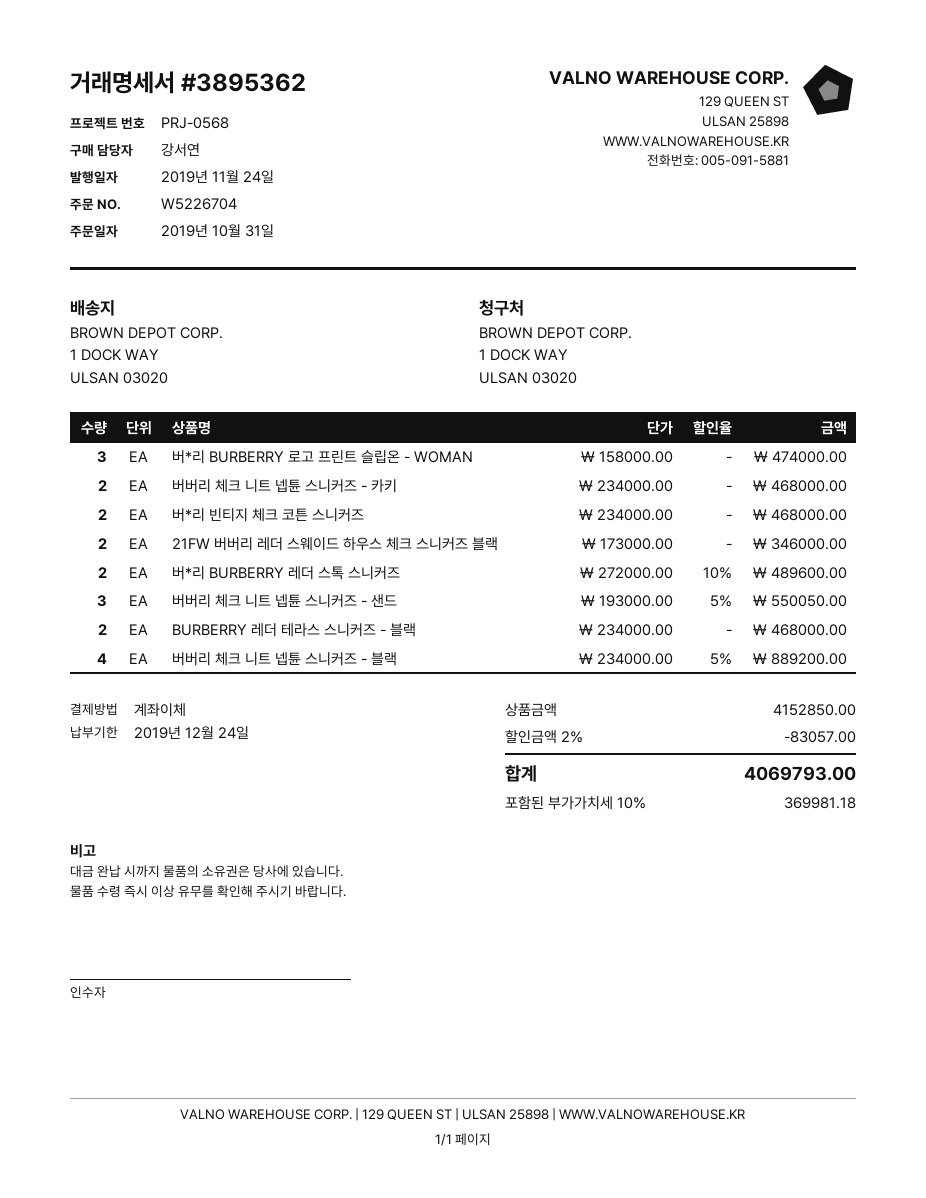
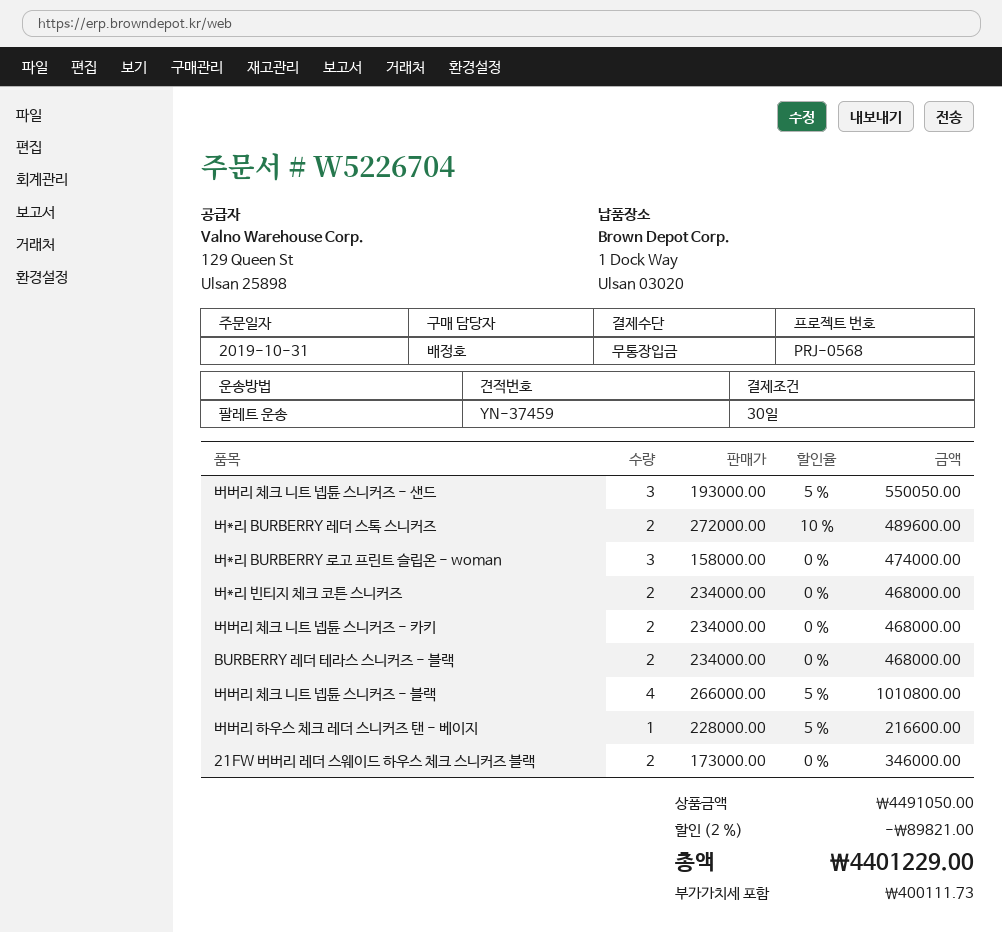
ordered by: 강서연 -> 배정호
버버리 체크 니트 넵튠 스니커즈 - 블랙: 4 x 234000.00 - 5% = 889200.00 -> 4 x 266000.00 - 5% = 1010800.00
버버리 하우스 체크 레더 스니커즈 탠 - 베이지: none -> 1 x 228000.00 - 5% = 216600.00
subtotal: 4152850.00 -> 4491050.00
discount: 2% = 83057.00 -> 2% = 89821.00
tax: 369981.18 -> 400111.73
total: 4069793.00 -> 4401229.00

